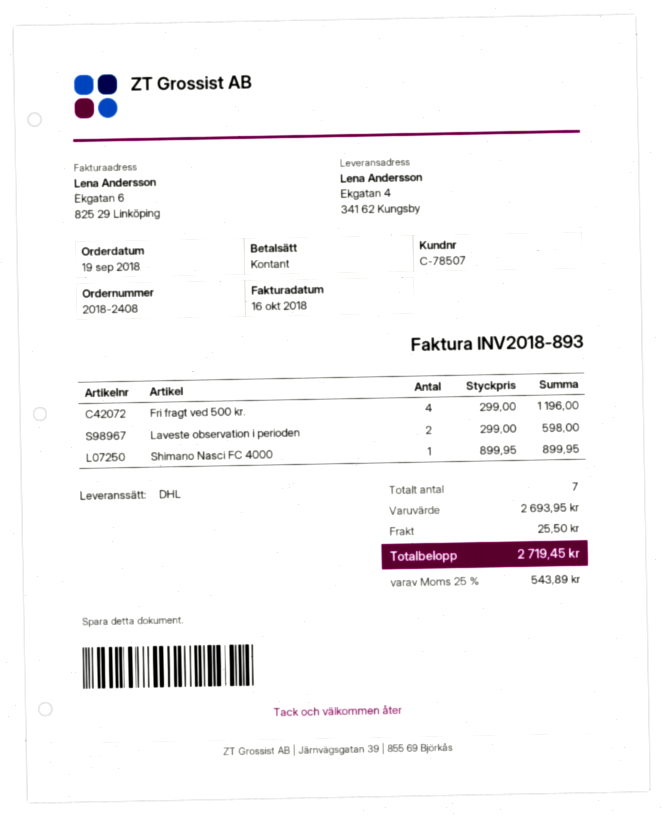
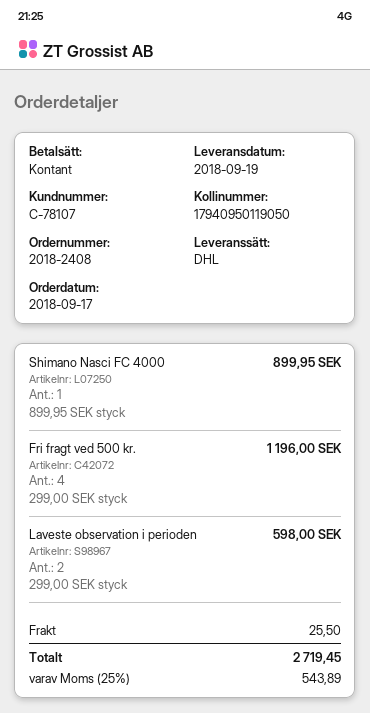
order date: 2018-09-19 -> 2018-09-17
customer number: C-78507 -> C-78107

